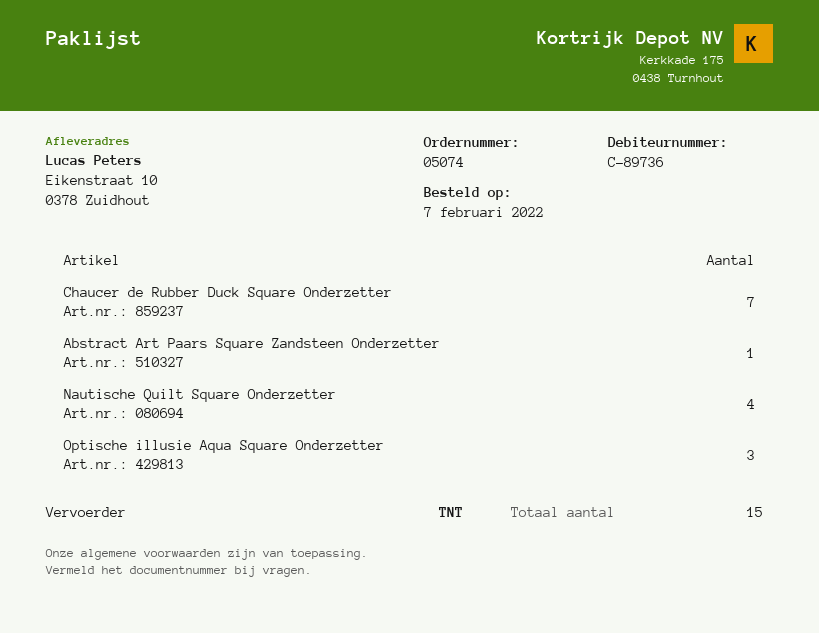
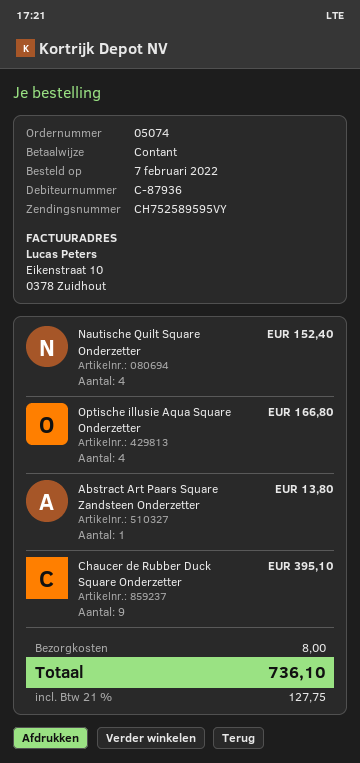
customer number: C-89736 -> C-87936
Chaucer de Rubber Duck Square Onderzetter: 7 -> 9
Optische illusie Aqua Square Onderzetter: 3 -> 4

